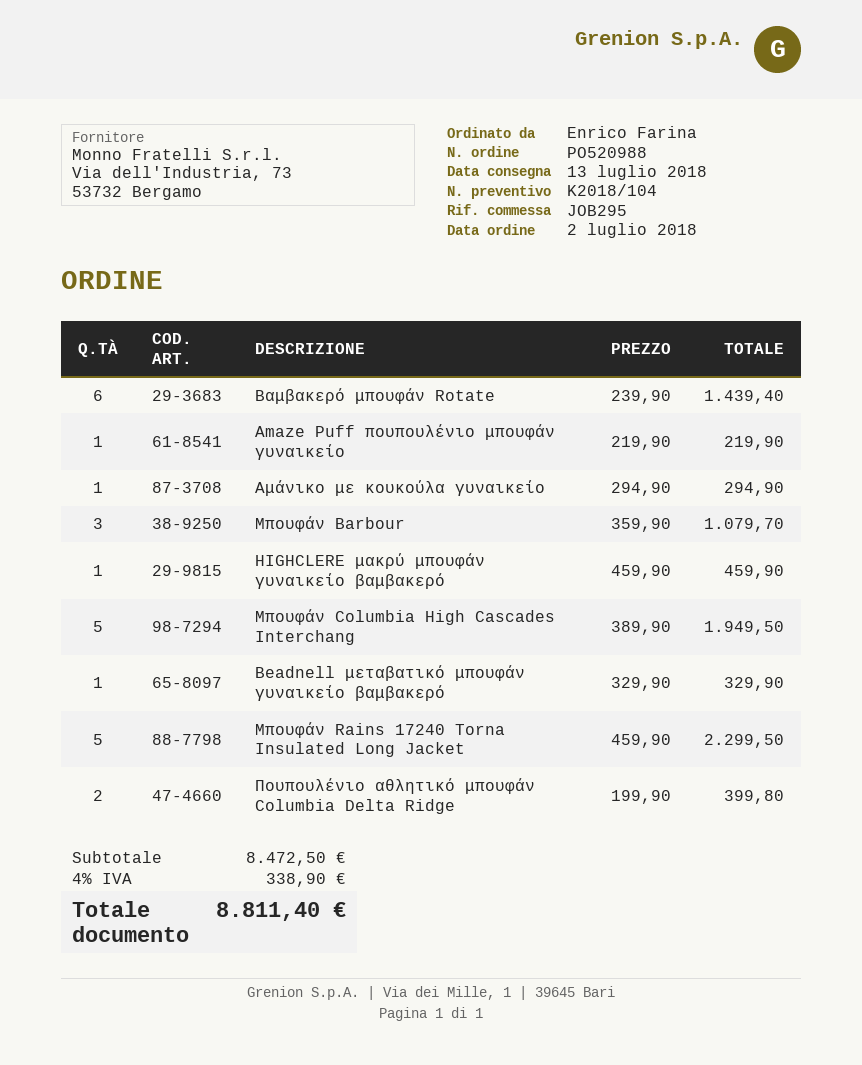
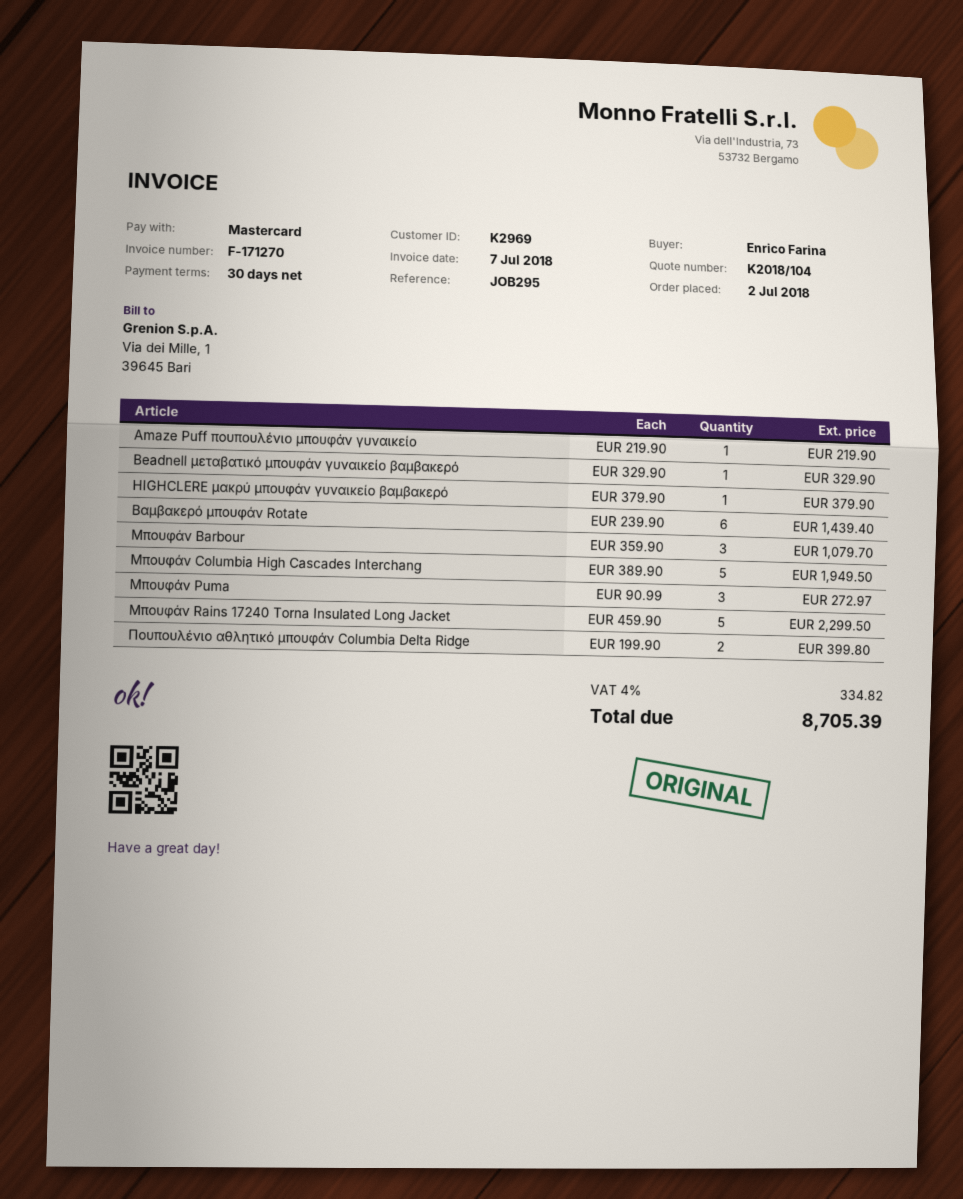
Αμάνικο με κουκούλα γυναικείο: 1 x 294.90 = 294.90 -> none
HIGHCLERE μακρύ μπουφάν γυναικείο βαμβακερό: 1 x 459.90 = 459.90 -> 1 x 379.90 = 379.90
Μπουφάν Puma: none -> 3 x 90.99 = 272.97
tax: 4% = 338.90 -> 4% = 334.82
total: 8811.40 -> 8705.39

